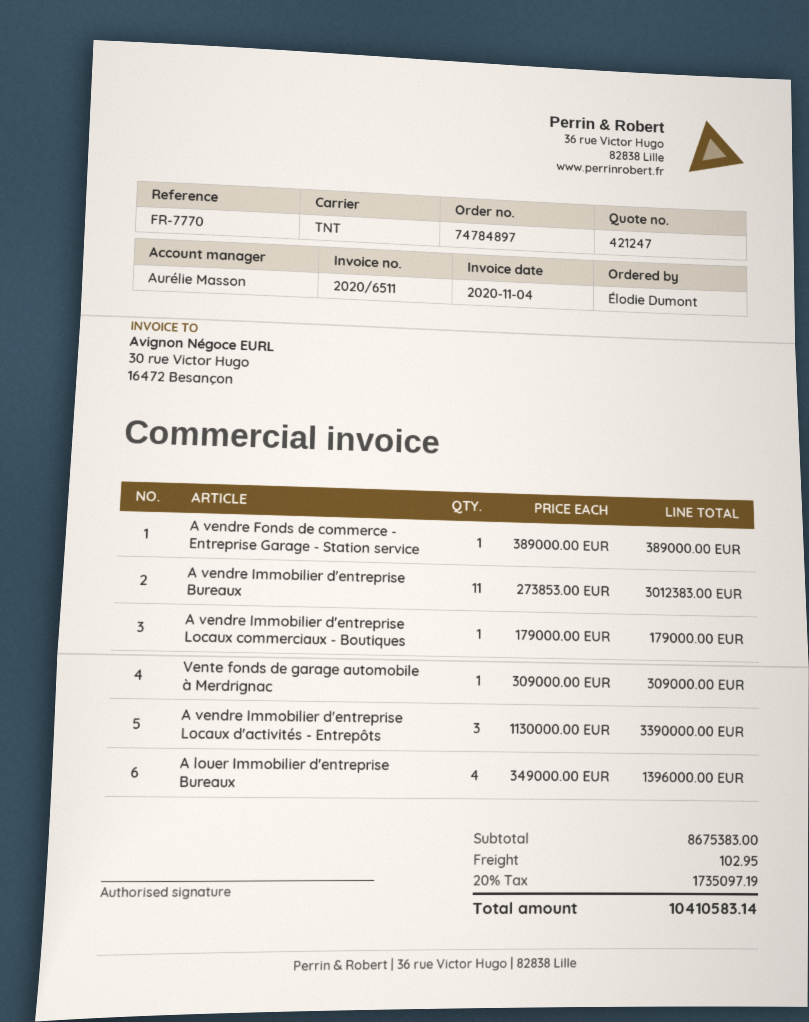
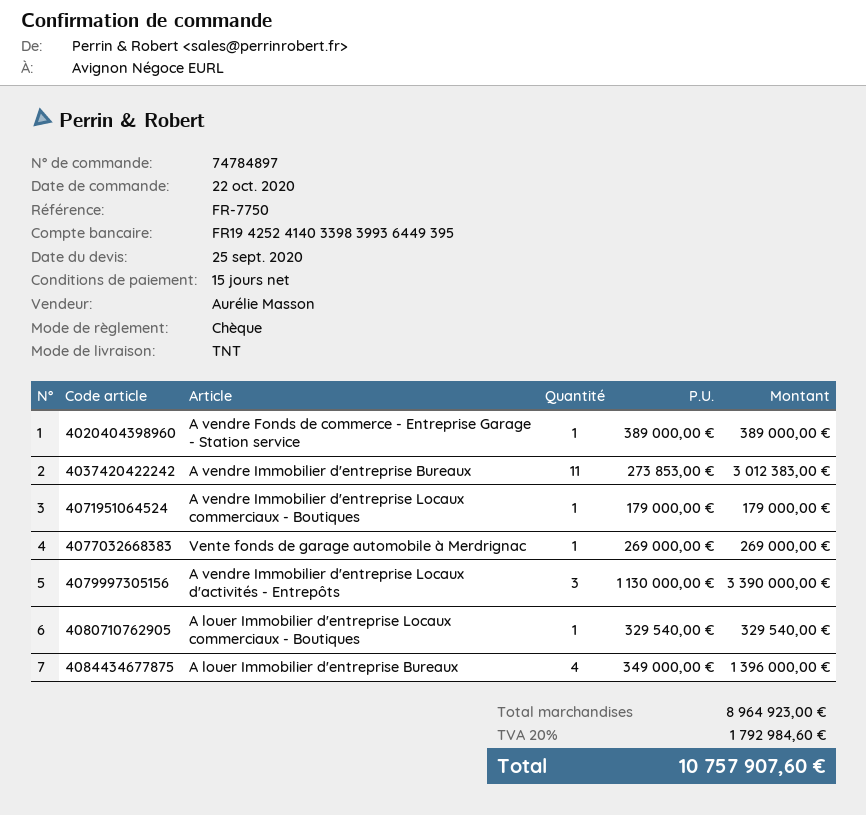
reference: FR-7770 -> FR-7750
Vente fonds de garage automobile à Merdrignac: 1 x 309000.00 = 309000.00 -> 1 x 269000.00 = 269000.00
A louer Immobilier d'entreprise Locaux commerciaux - Boutiques: none -> 1 x 329540.00 = 329540.00
subtotal: 8675383.00 -> 8964923.00
shipping: 102.95 -> none
tax: 20% = 1735097.19 -> 20% = 1792984.60
total: 10410583.14 -> 10757907.60

